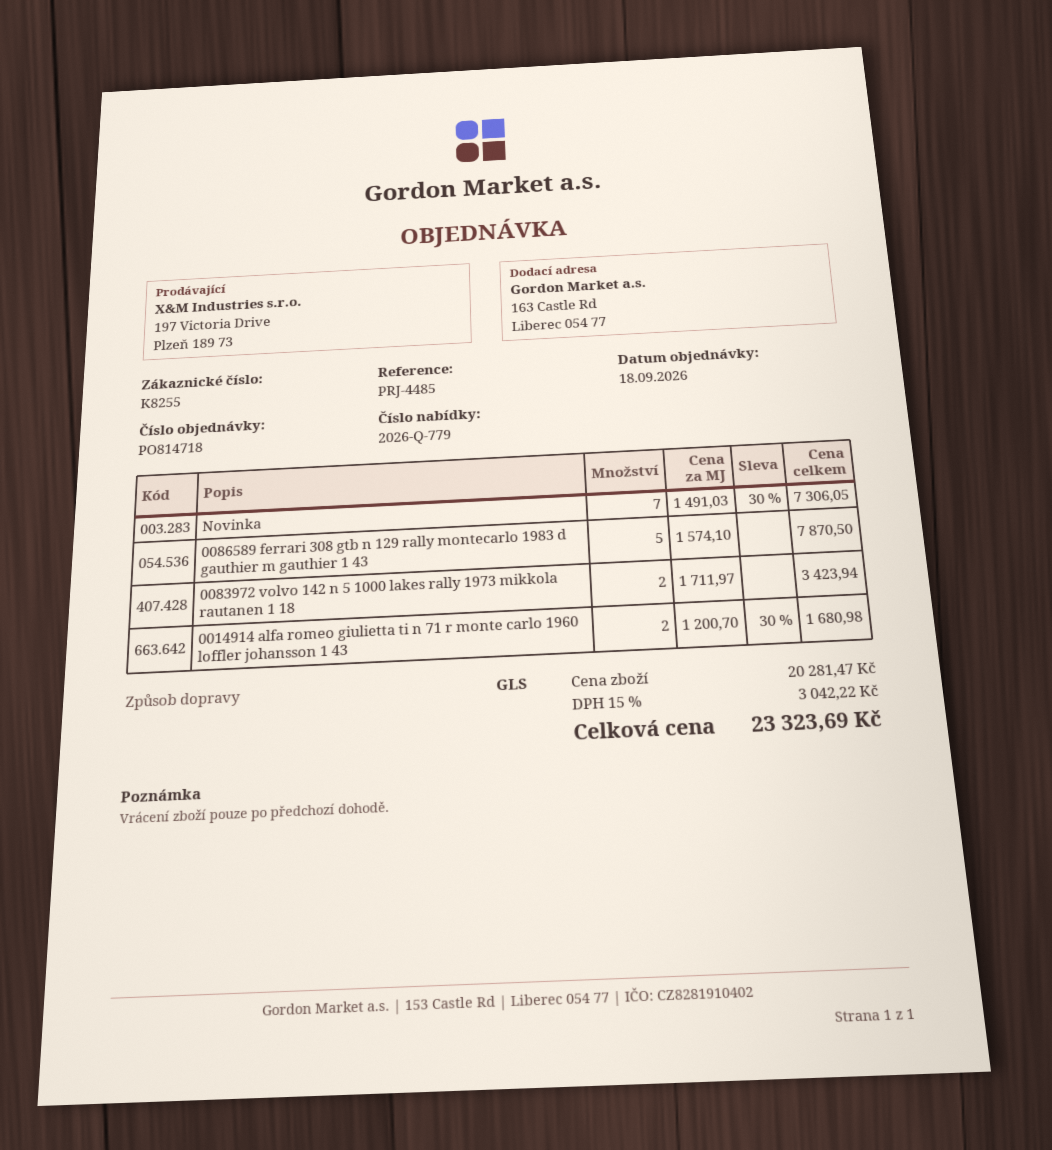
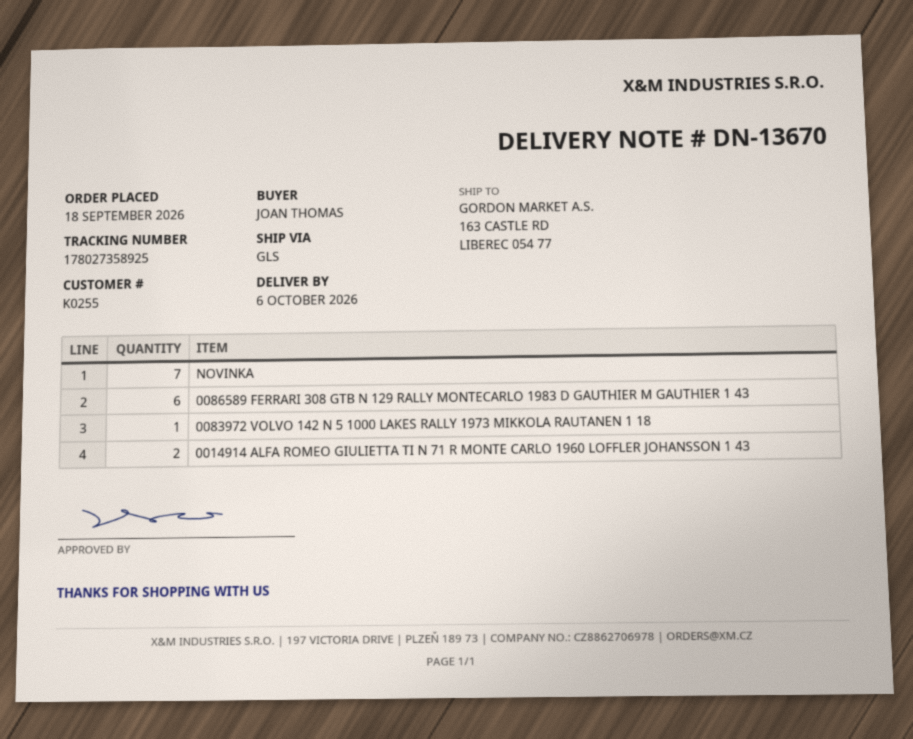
customer number: K8255 -> K0255
0086589 ferrari 308 gtb n 129 rally montecarlo 1983 d gauthier m gauthier 1 43: 5 -> 6
0083972 volvo 142 n 5 1000 lakes rally 1973 mikkola rautanen 1 18: 2 -> 1

